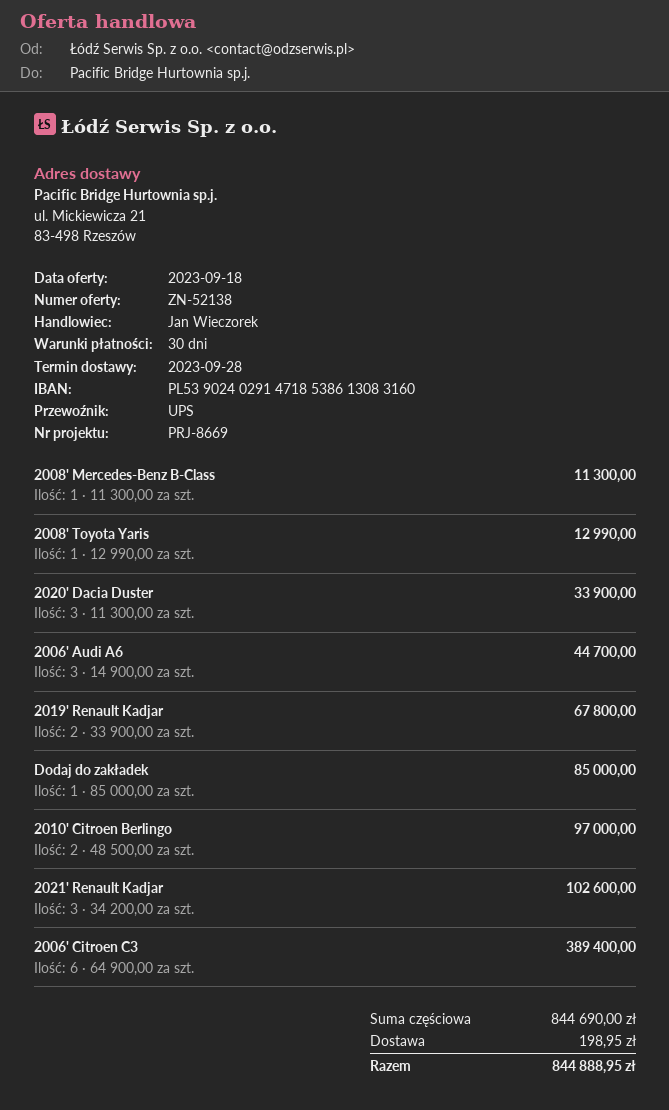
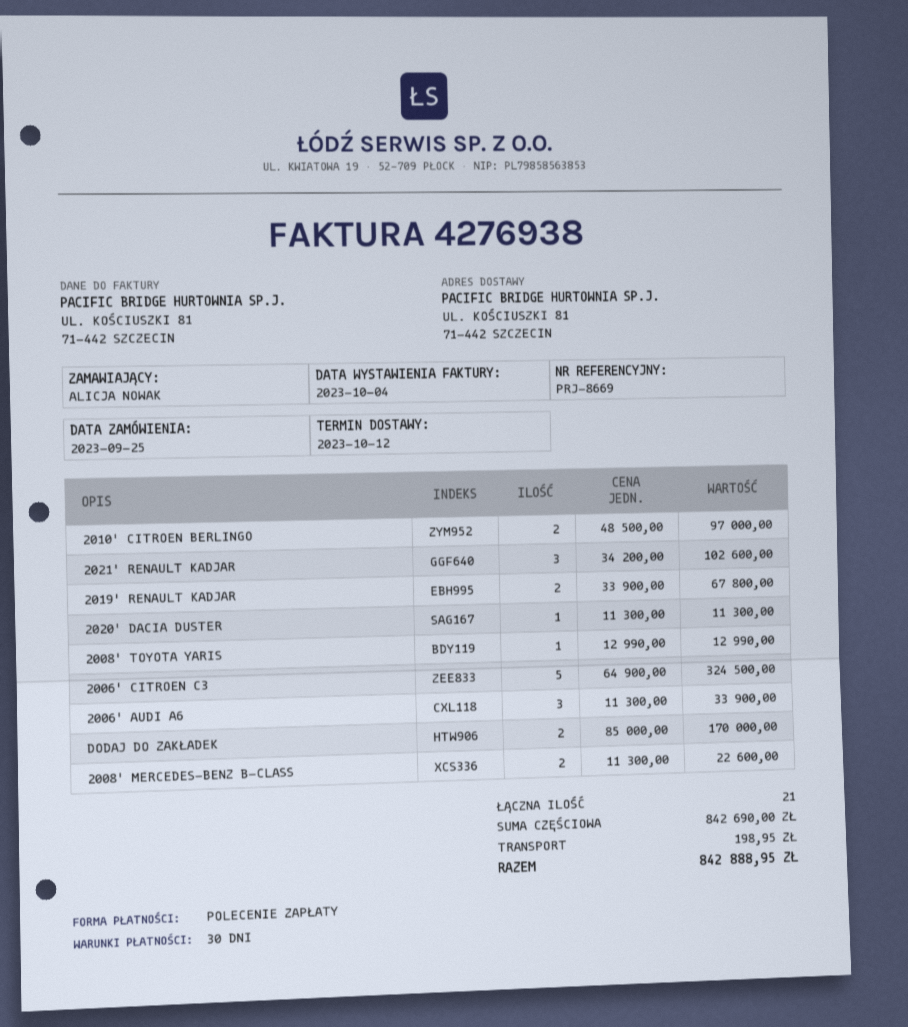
delivery date: 2023-09-28 -> 2023-10-12
ship to: ul. Mickiewicza 21, 83-498 Rzeszów -> UL. KOŚCIUSZKI 81, 71-442 SZCZECIN
2008' Mercedes-Benz B-Class: 1 x 11300.00 = 11300.00 -> 2 x 11300.00 = 22600.00
2020' Dacia Duster: 3 x 11300.00 = 33900.00 -> 1 x 11300.00 = 11300.00
2006' Audi A6: 3 x 14900.00 = 44700.00 -> 3 x 11300.00 = 33900.00
Dodaj do zakładek: 1 x 85000.00 = 85000.00 -> 2 x 85000.00 = 170000.00
2006' Citroen C3: 6 x 64900.00 = 389400.00 -> 5 x 64900.00 = 324500.00
subtotal: 844690.00 -> 842690.00
total: 844888.95 -> 842888.95

